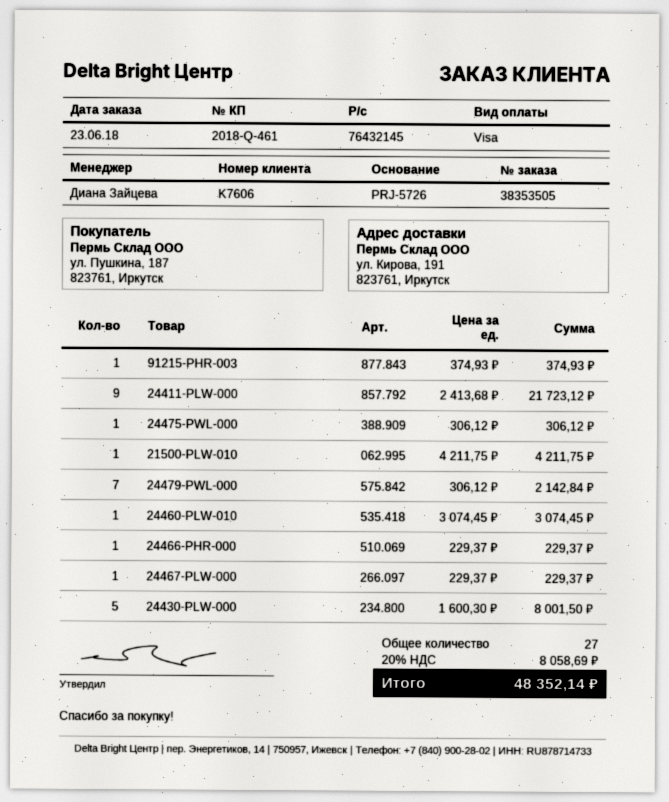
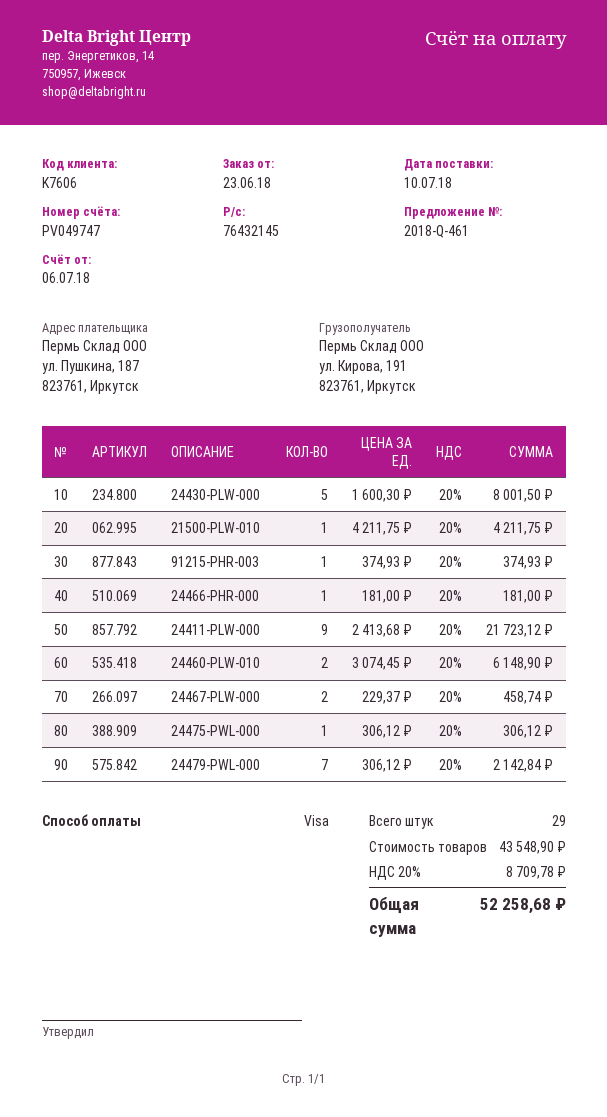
24460-PLW-010: 1 x 3074.45 = 3074.45 -> 2 x 3074.45 = 6148.90
24466-PHR-000: 1 x 229.37 = 229.37 -> 1 x 181.00 = 181.00
24467-PLW-000: 1 x 229.37 = 229.37 -> 2 x 229.37 = 458.74
total quantity: 27 -> 29
tax: 20% = 8058.69 -> 20% = 8709.78
total: 48352.14 -> 52258.68

